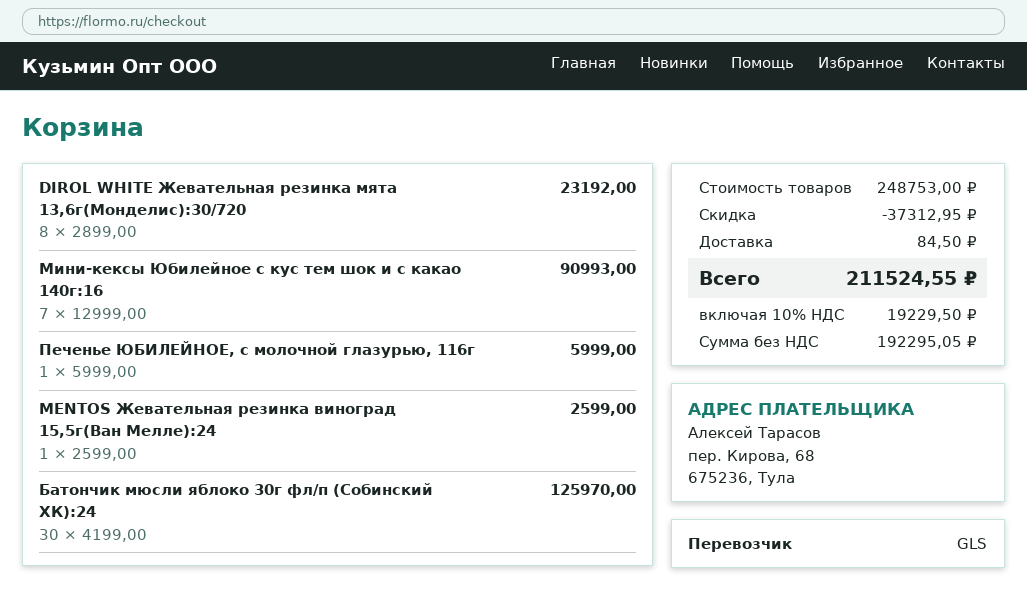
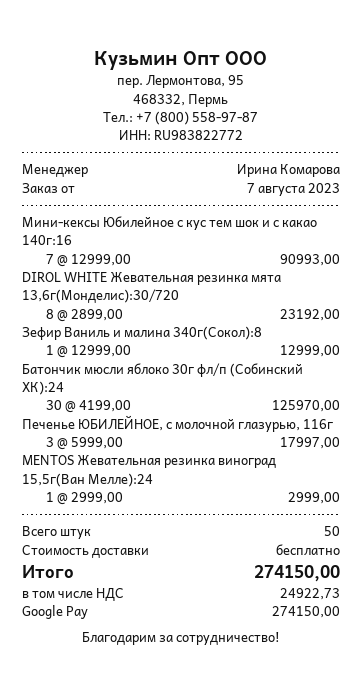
Печенье ЮБИЛЕЙНОЕ, с молочной глазурью, 116г: 1 x 5999.00 = 5999.00 -> 3 x 5999.00 = 17997.00
MENTOS Жевательная резинка виноград 15,5г(Ван Мелле):24: 1 x 2599.00 = 2599.00 -> 1 x 2999.00 = 2999.00
Зефир Ваниль и малина 340г(Сокол):8: none -> 1 x 12999.00 = 12999.00
discount: 37312.95 -> none
shipping: 84.50 -> 0.00
tax: 19229.50 -> 24922.73
total: 211524.55 -> 274150.00

